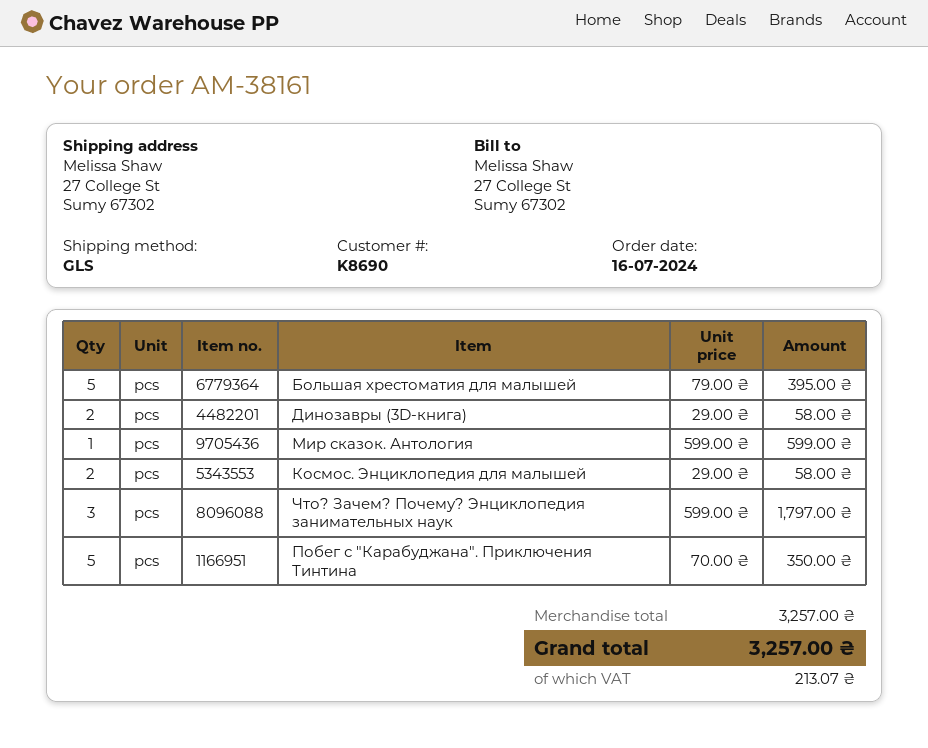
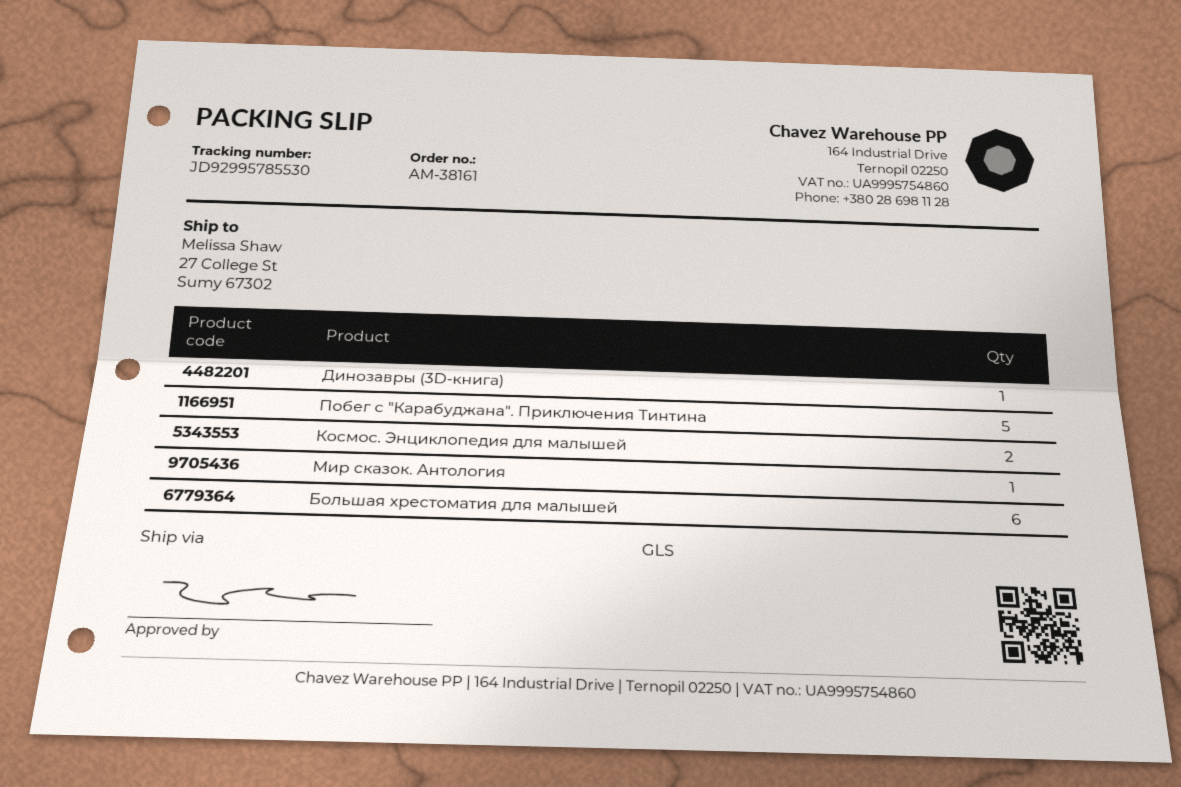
Большая хрестоматия для малышей: 5 -> 6
Динозавры (3D-книга): 2 -> 1
Что? Зачем? Почему? Энциклопедия занимательных наук: 3 -> none

